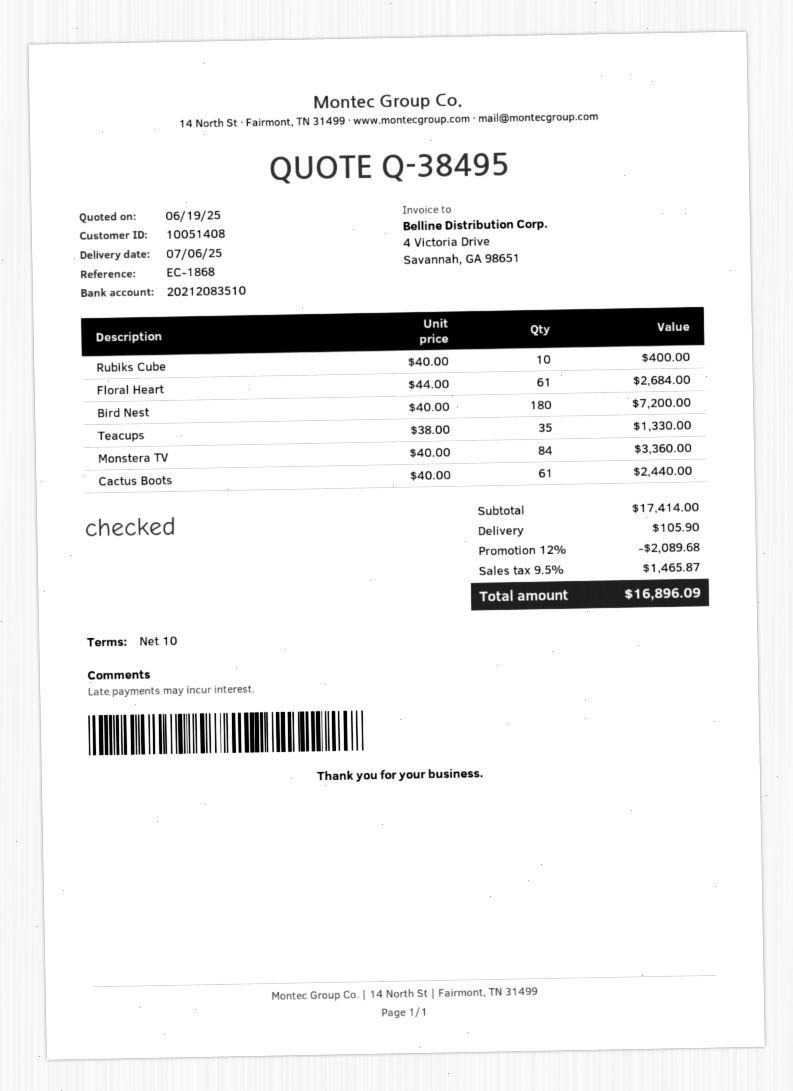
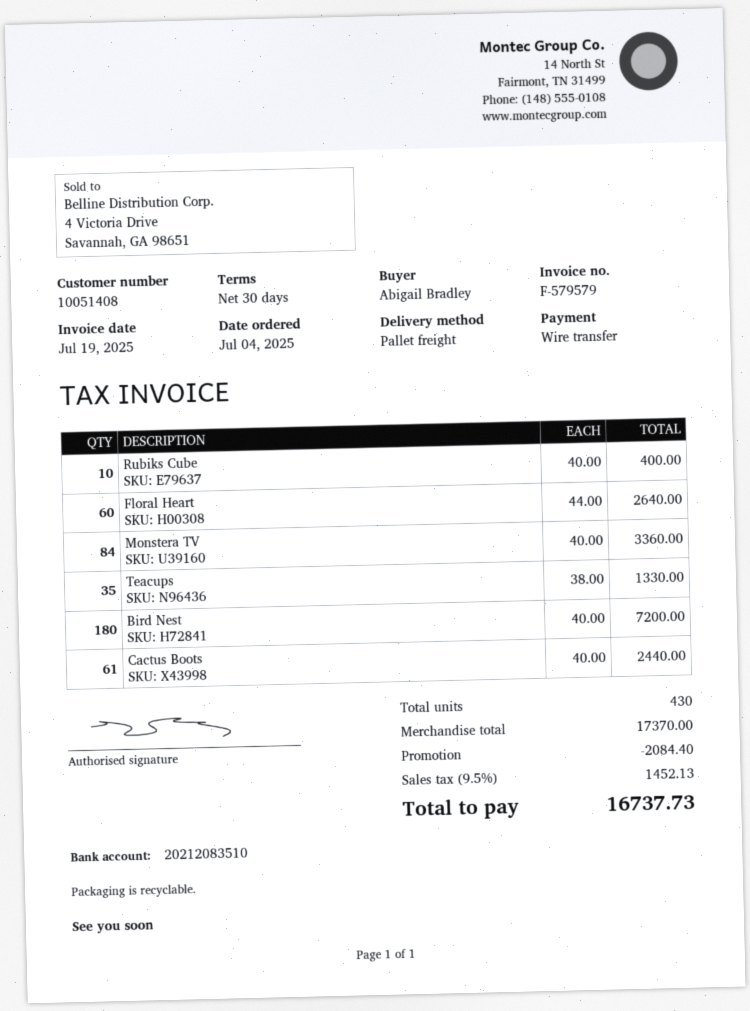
payment terms: 10 days -> 30 days
Floral Heart: 61 x 44.00 = 2684.00 -> 60 x 44.00 = 2640.00
subtotal: 17414.00 -> 17370.00
discount: 2089.68 -> 2084.40
shipping: 105.90 -> none
tax: 9.5% = 1465.87 -> 9.5% = 1452.13
total: 16896.09 -> 16737.73

